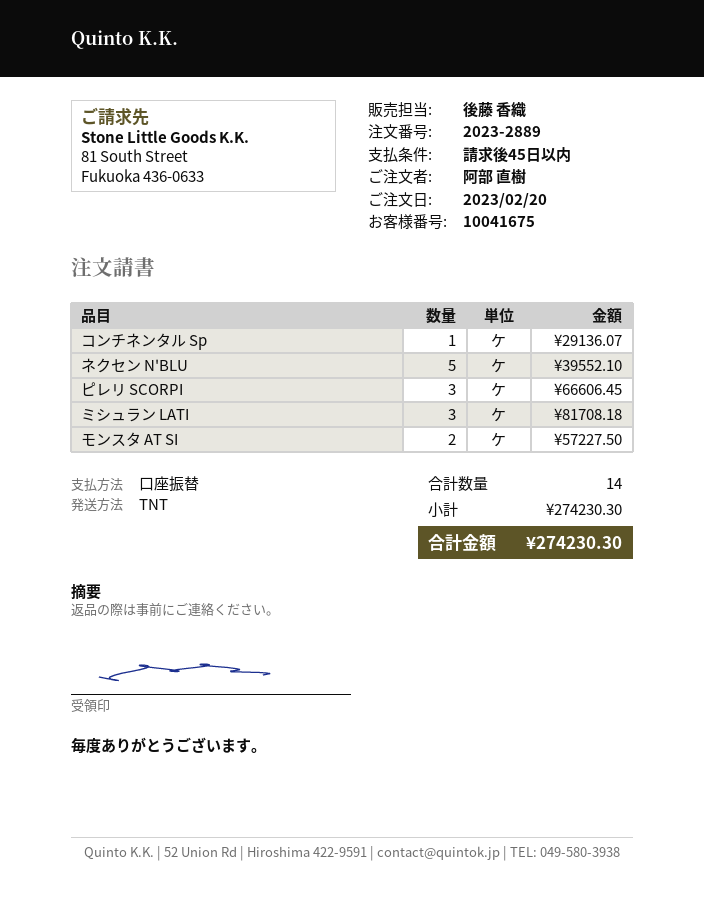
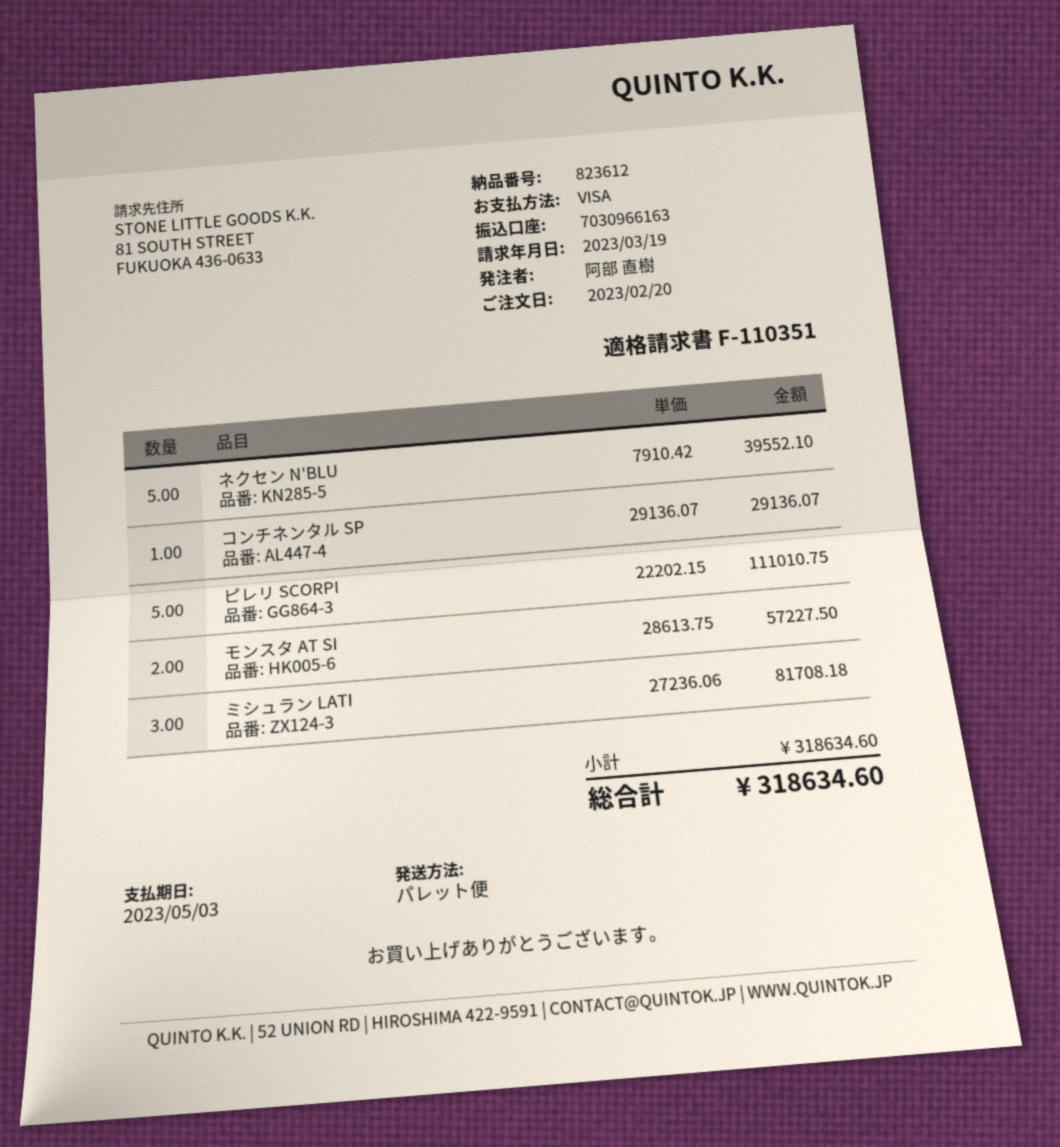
payment method: direct debit -> Visa
shipping method: TNT -> pallet freight
ピレリ SCORPI: 3 for 66606.45 -> 5 for 111010.75
subtotal: 274230.30 -> 318634.60
total: 274230.30 -> 318634.60

